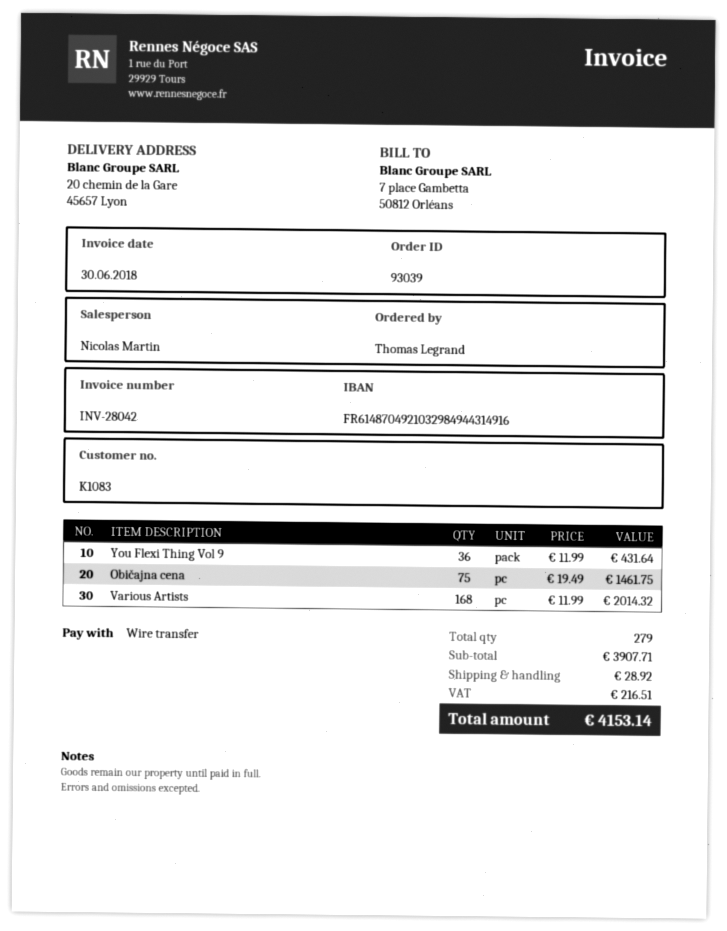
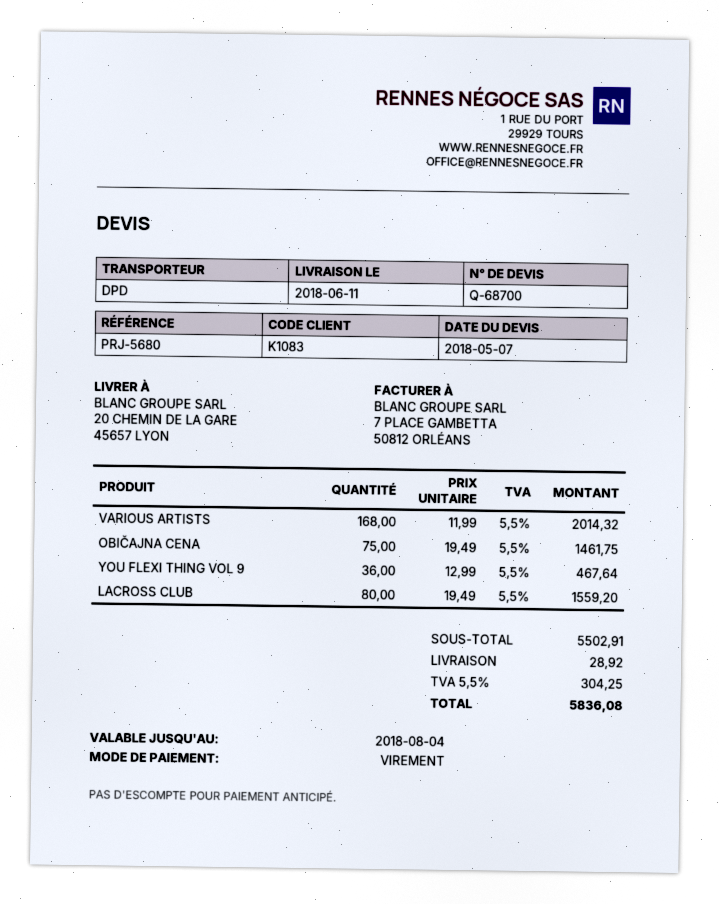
You Flexi Thing Vol 9: 36 x 11.99 = 431.64 -> 36 x 12.99 = 467.64
LACROSS CLUB: none -> 80 x 19.49 = 1559.20
subtotal: 3907.71 -> 5502.91
tax: 216.51 -> 304.25
total: 4153.14 -> 5836.08

